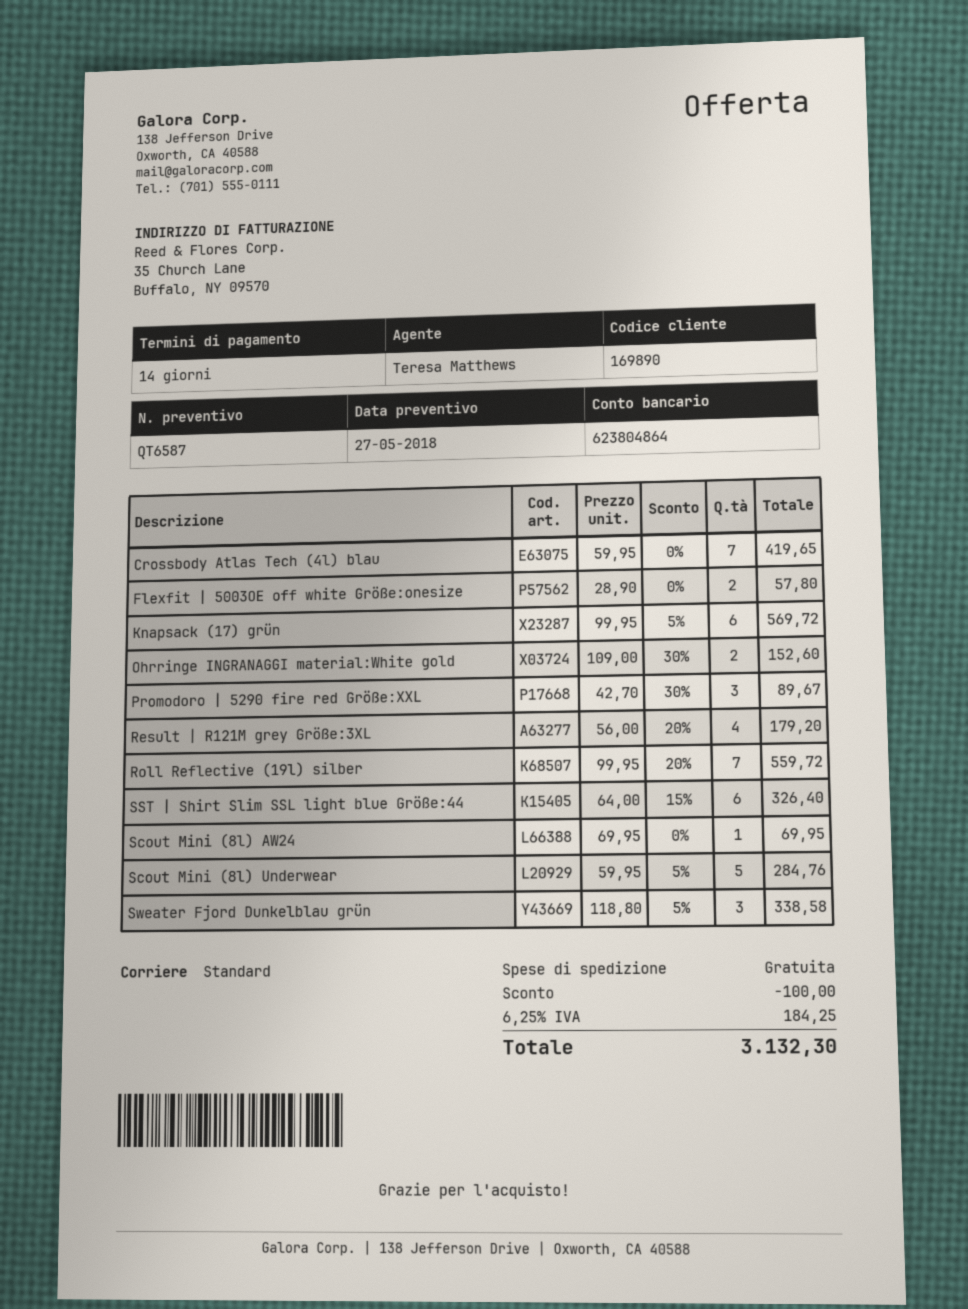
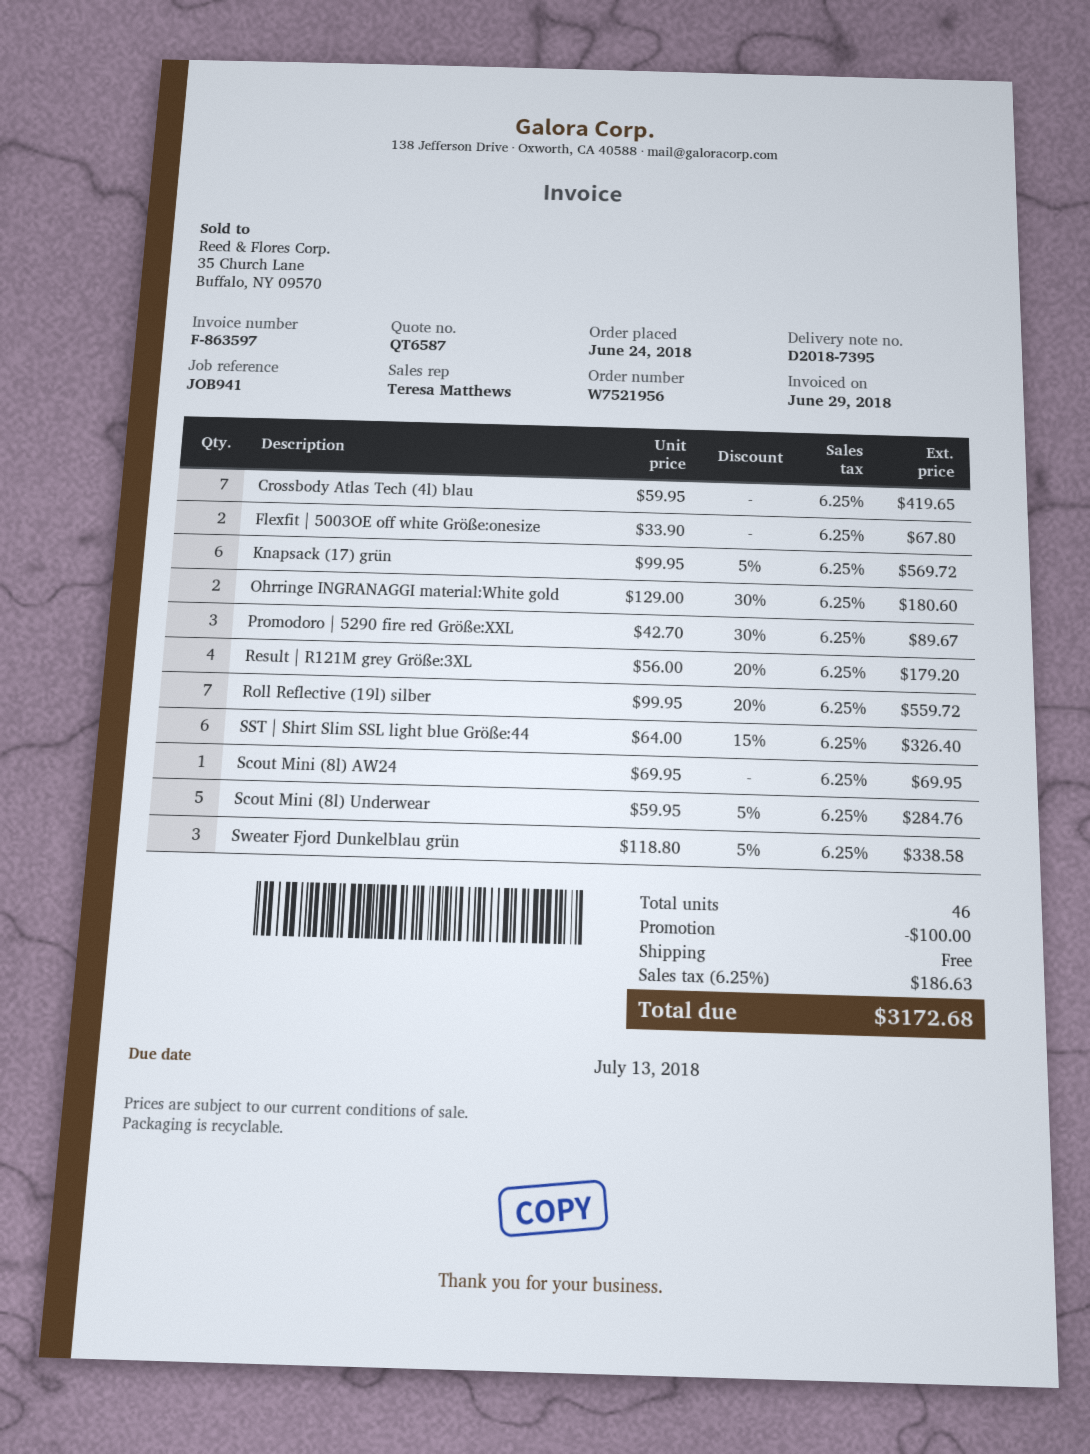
Flexfit | 5003OE off white Größe:onesize: 2 x 28.90 = 57.80 -> 2 x 33.90 = 67.80
Ohrringe INGRANAGGI material:White gold: 2 x 109.00 - 30% = 152.60 -> 2 x 129.00 - 30% = 180.60
tax: 6.25% = 184.25 -> 6.25% = 186.63
total: 3132.30 -> 3172.68

